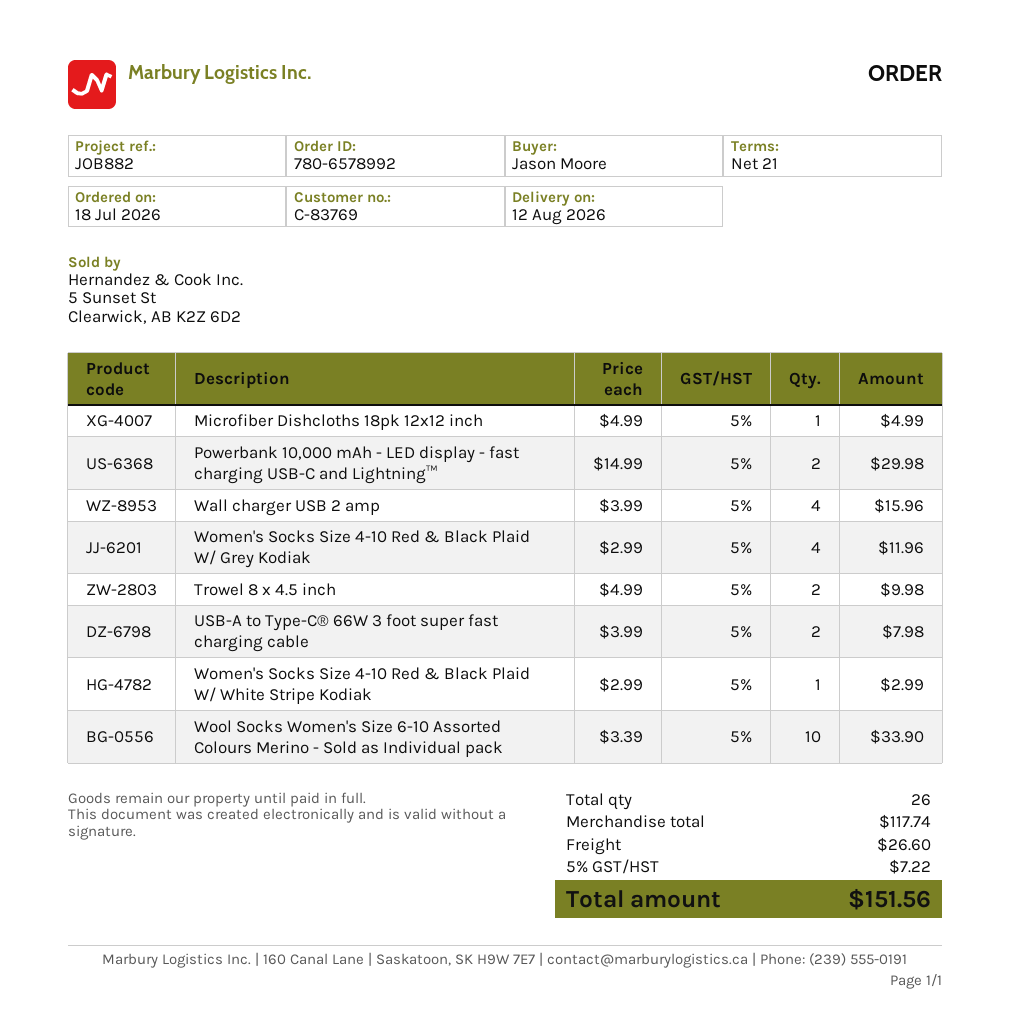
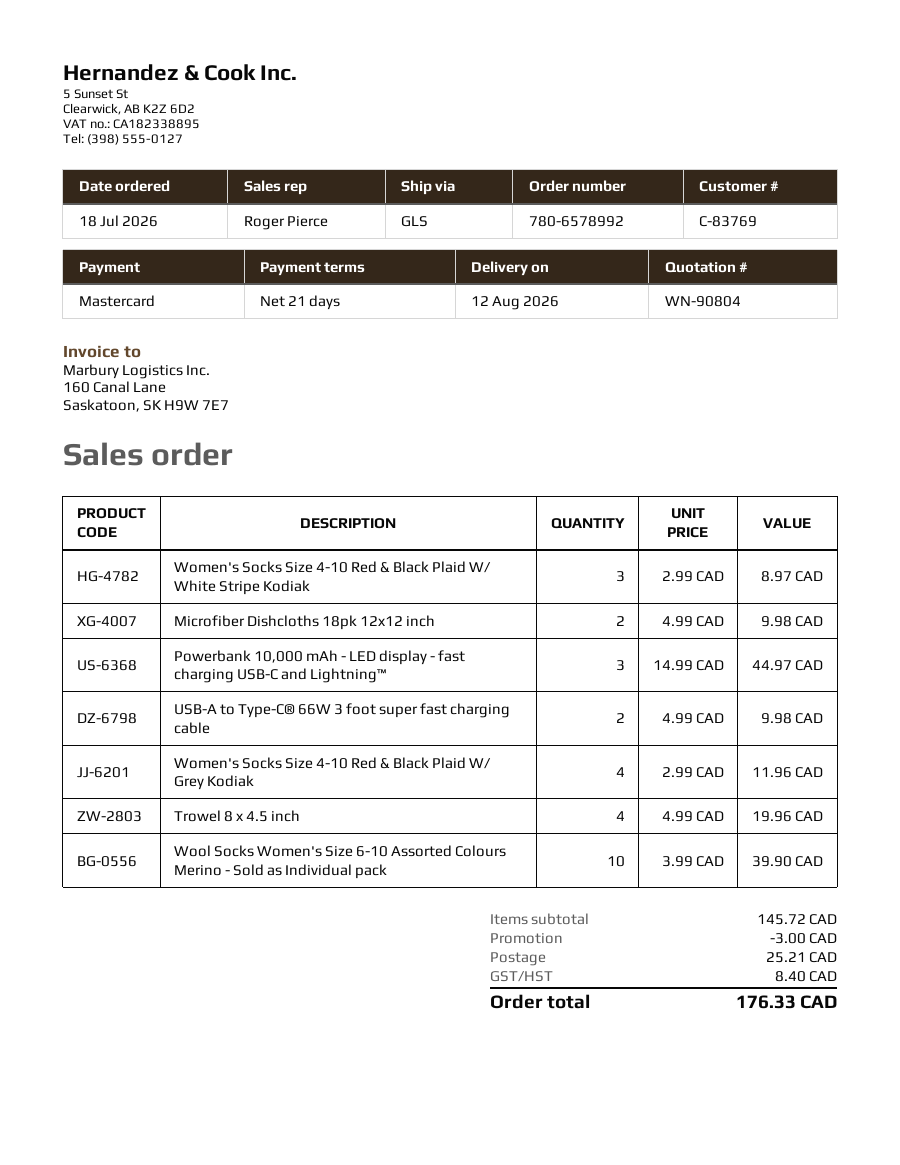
Microfiber Dishcloths 18pk 12x12 inch: 1 x 4.99 = 4.99 -> 2 x 4.99 = 9.98
Powerbank 10,000 mAh - LED display - fast charging USB-C and Lightning™: 2 x 14.99 = 29.98 -> 3 x 14.99 = 44.97
Wall charger USB 2 amp: 4 x 3.99 = 15.96 -> none
Trowel 8 x 4.5 inch: 2 x 4.99 = 9.98 -> 4 x 4.99 = 19.96
USB-A to Type-C® 66W 3 foot super fast charging cable: 2 x 3.99 = 7.98 -> 2 x 4.99 = 9.98
Women's Socks Size 4-10 Red & Black Plaid W/ White Stripe Kodiak: 1 x 2.99 = 2.99 -> 3 x 2.99 = 8.97
Wool Socks Women's Size 6-10 Assorted Colours Merino - Sold as Individual pack: 10 x 3.39 = 33.90 -> 10 x 3.99 = 39.90
subtotal: 117.74 -> 145.72
discount: none -> 3.00
shipping: 26.60 -> 25.21
tax: 7.22 -> 8.40
total: 151.56 -> 176.33

